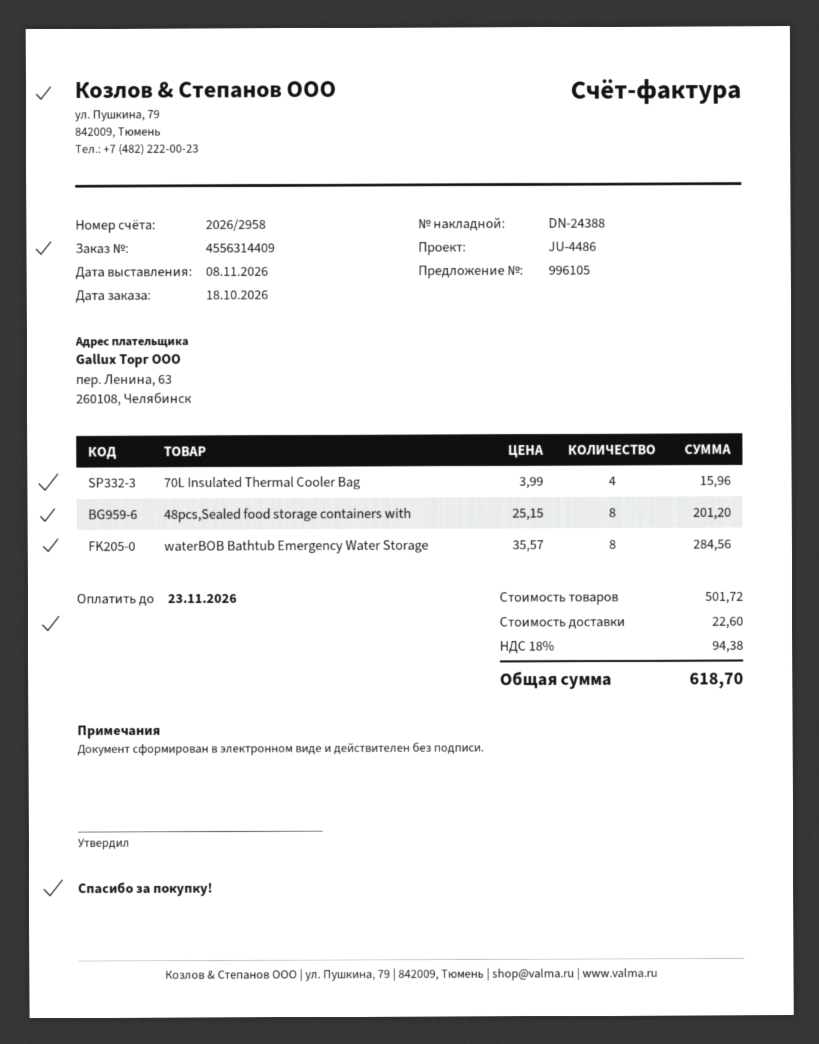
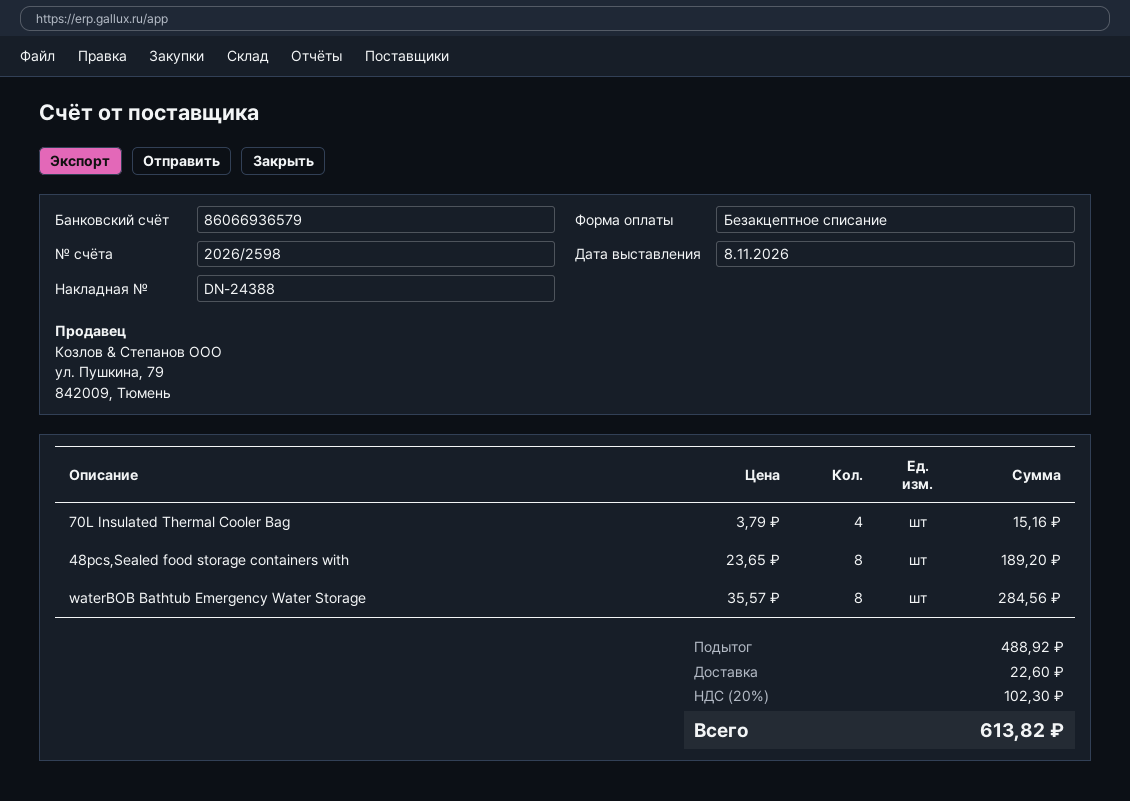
invoice number: 2026/2958 -> 2026/2598
70L Insulated Thermal Cooler Bag: 4 x 3.99 = 15.96 -> 4 x 3.79 = 15.16
48pcs,Sealed food storage containers with: 8 x 25.15 = 201.20 -> 8 x 23.65 = 189.20
subtotal: 501.72 -> 488.92
tax: 18% = 94.38 -> 20% = 102.30
total: 618.70 -> 613.82

